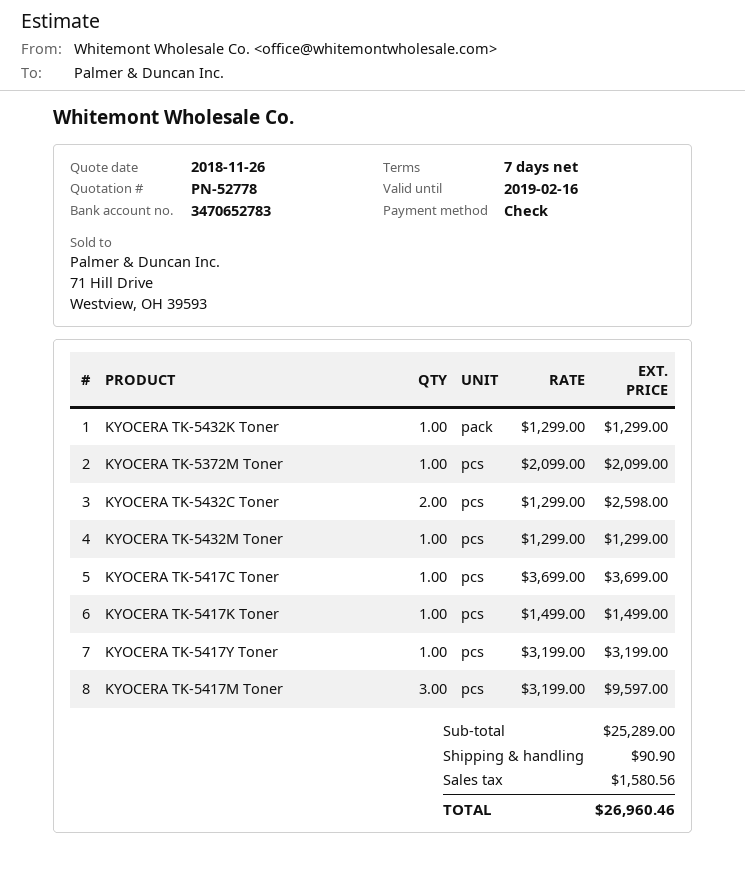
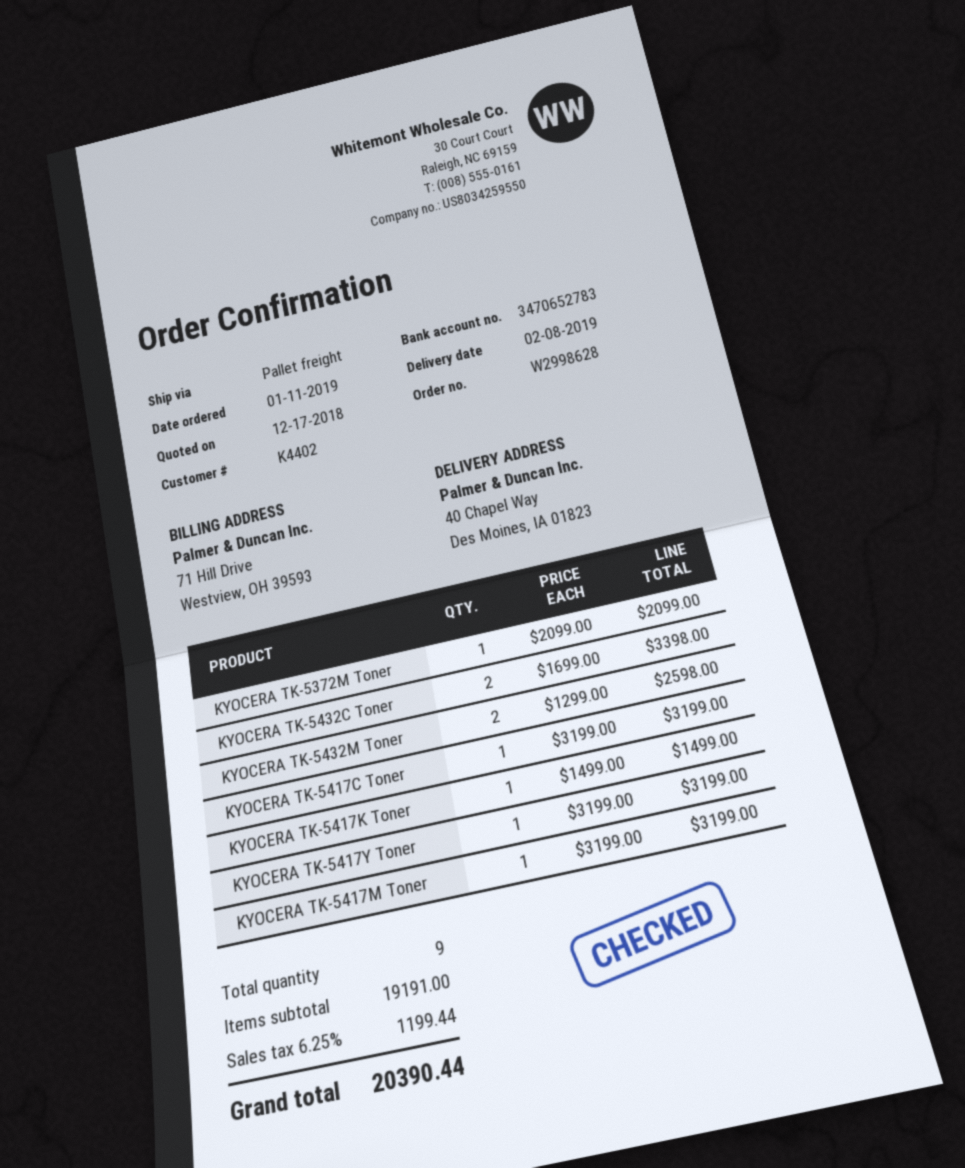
quote date: 2018-11-26 -> 2018-12-17
KYOCERA TK-5432K Toner: 1 x 1299.00 = 1299.00 -> none
KYOCERA TK-5432C Toner: 2 x 1299.00 = 2598.00 -> 2 x 1699.00 = 3398.00
KYOCERA TK-5432M Toner: 1 x 1299.00 = 1299.00 -> 2 x 1299.00 = 2598.00
KYOCERA TK-5417C Toner: 1 x 3699.00 = 3699.00 -> 1 x 3199.00 = 3199.00
KYOCERA TK-5417M Toner: 3 x 3199.00 = 9597.00 -> 1 x 3199.00 = 3199.00
subtotal: 25289.00 -> 19191.00
shipping: 90.90 -> none
tax: 1580.56 -> 1199.44
total: 26960.46 -> 20390.44

